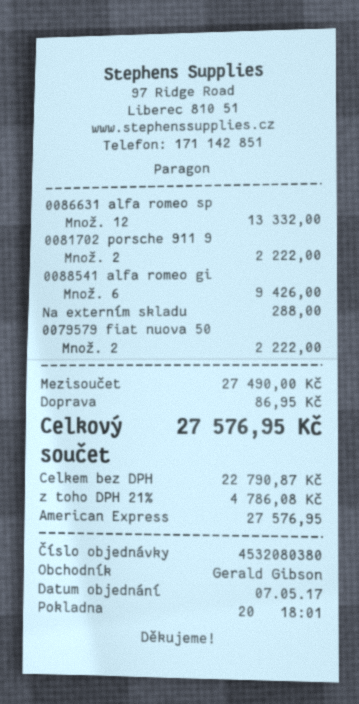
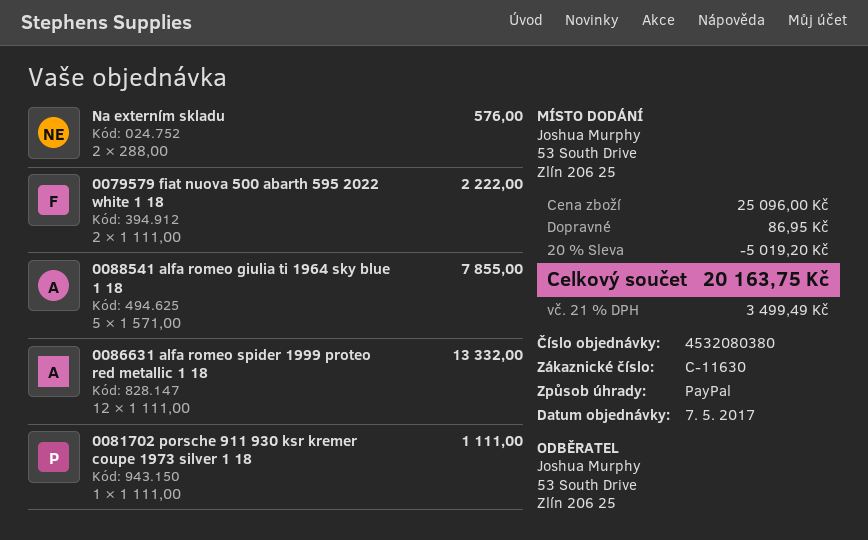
payment method: American Express -> PayPal
0081702 porsche 911 9: 2 for 2222.00 -> 1 for 1111.00
0088541 alfa romeo gi: 6 for 9426.00 -> 5 for 7855.00
Na externím skladu: 1 for 288.00 -> 2 for 576.00
subtotal: 27490.00 -> 25096.00
discount: none -> 20% = 5019.20
tax: 21% = 4786.08 -> 21% = 3499.49
total: 27576.95 -> 20163.75

